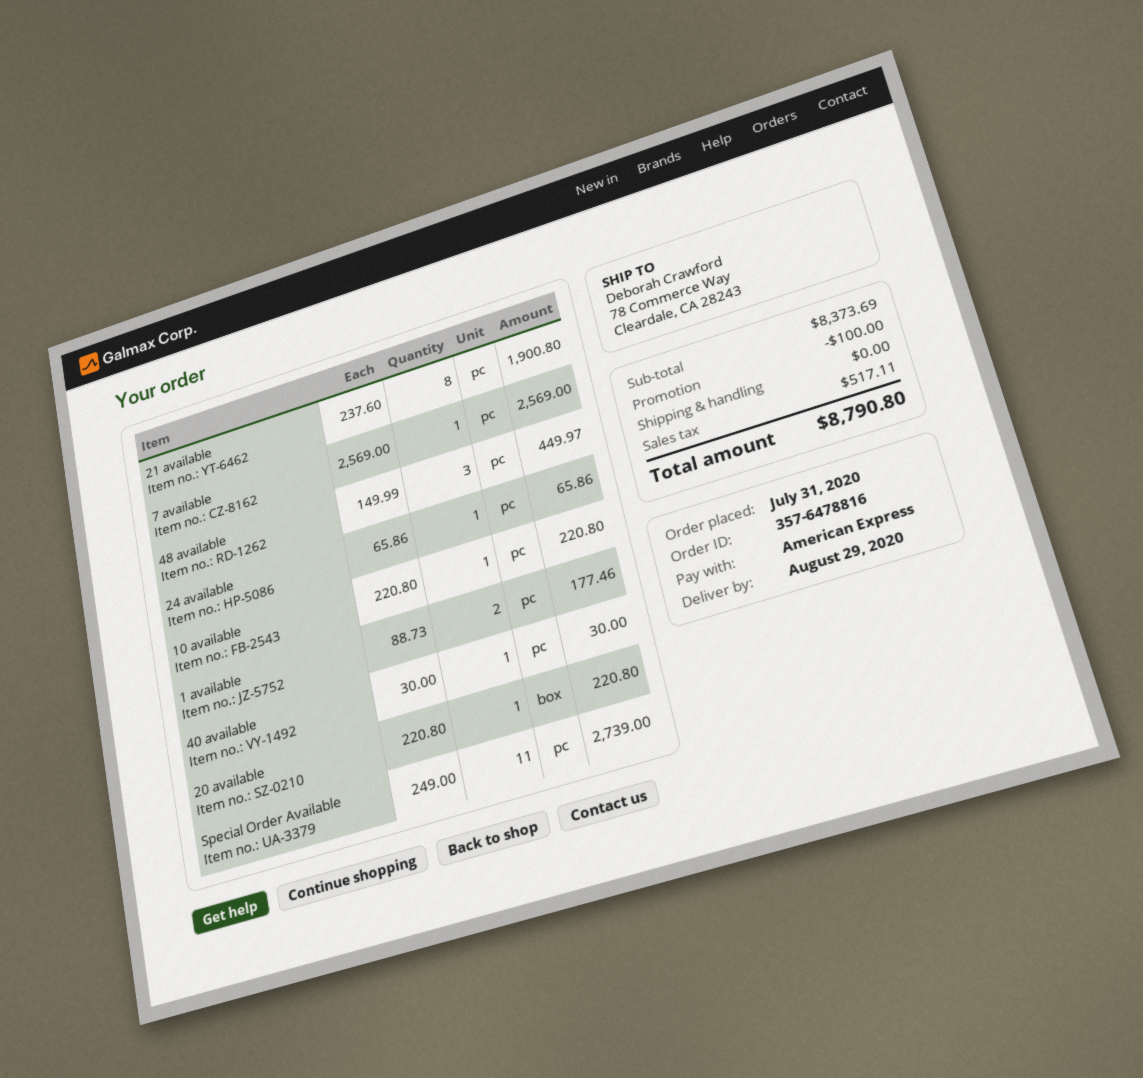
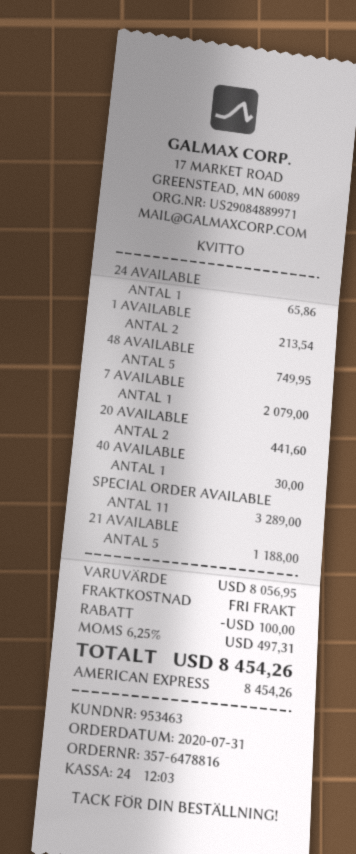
21 available: 8 for 1900.80 -> 5 for 1188.00
7 available: 1 for 2569.00 -> 1 for 2079.00
48 available: 3 for 449.97 -> 5 for 749.95
10 available: 1 for 220.80 -> none
1 available: 2 for 177.46 -> 2 for 213.54
20 available: 1 for 220.80 -> 2 for 441.60
Special Order Available: 11 for 2739.00 -> 11 for 3289.00
subtotal: 8373.69 -> 8056.95
tax: 517.11 -> 497.31
total: 8790.80 -> 8454.26

